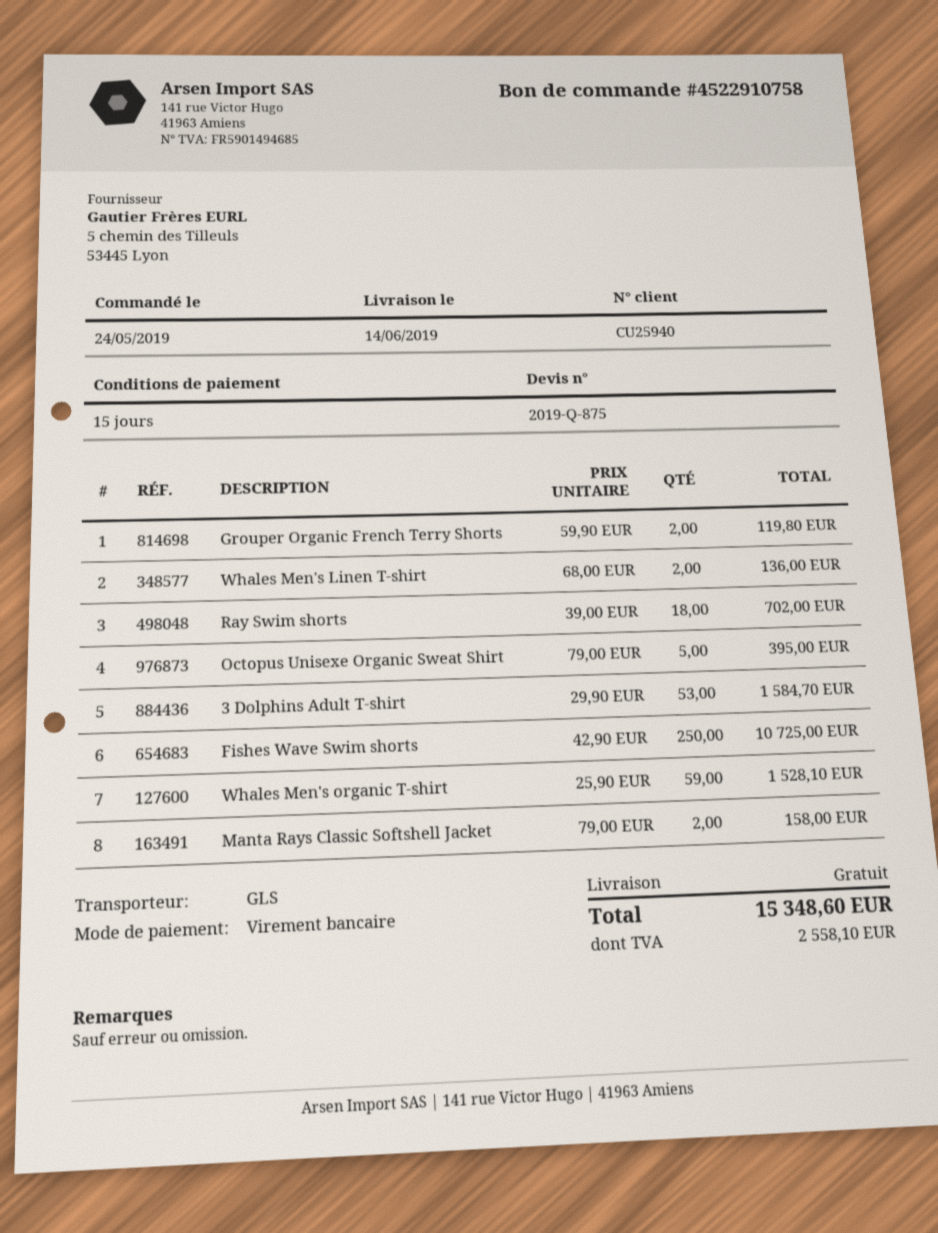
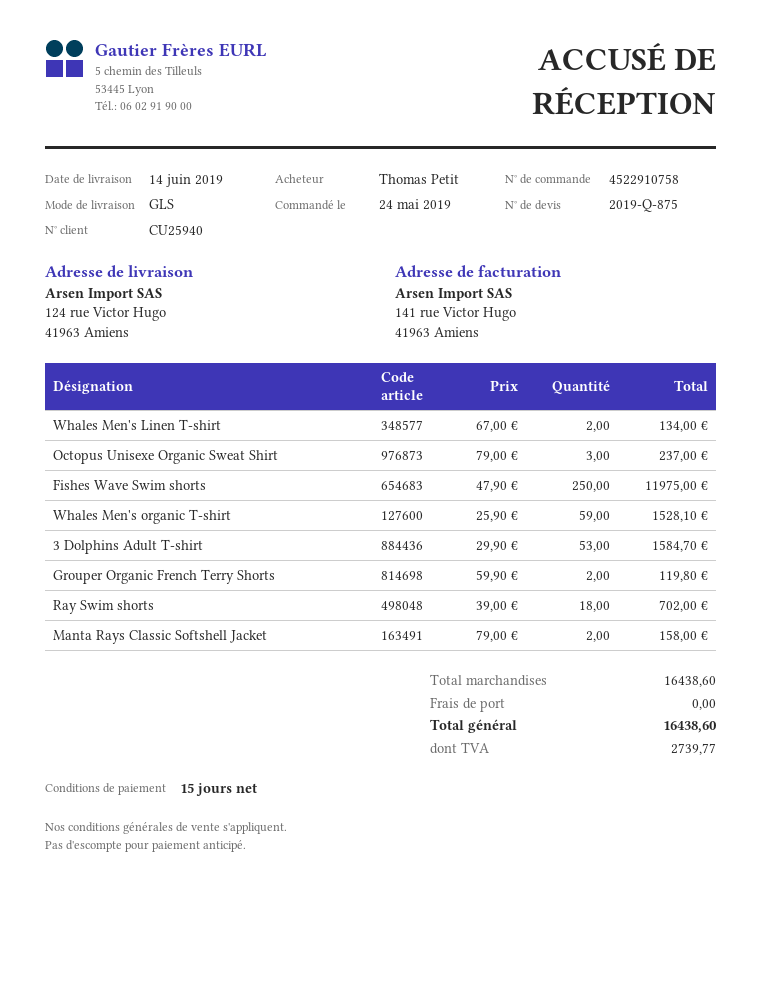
Whales Men's Linen T-shirt: 2 x 68.00 = 136.00 -> 2 x 67.00 = 134.00
Octopus Unisexe Organic Sweat Shirt: 5 x 79.00 = 395.00 -> 3 x 79.00 = 237.00
Fishes Wave Swim shorts: 250 x 42.90 = 10725.00 -> 250 x 47.90 = 11975.00
tax: 2558.10 -> 2739.77
total: 15348.60 -> 16438.60

